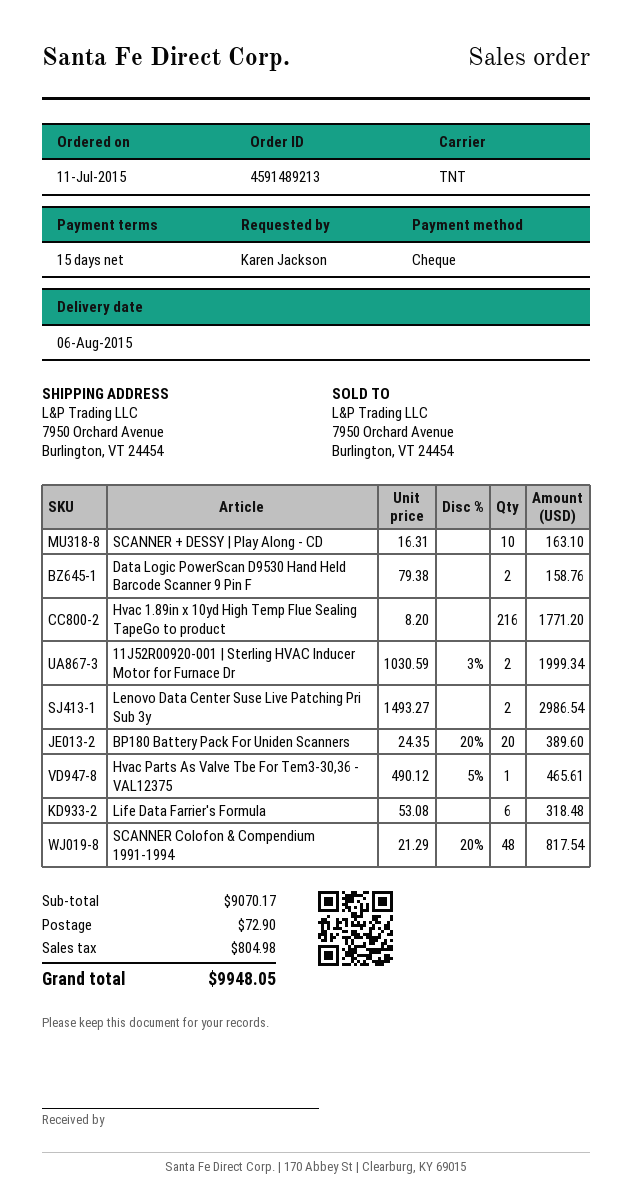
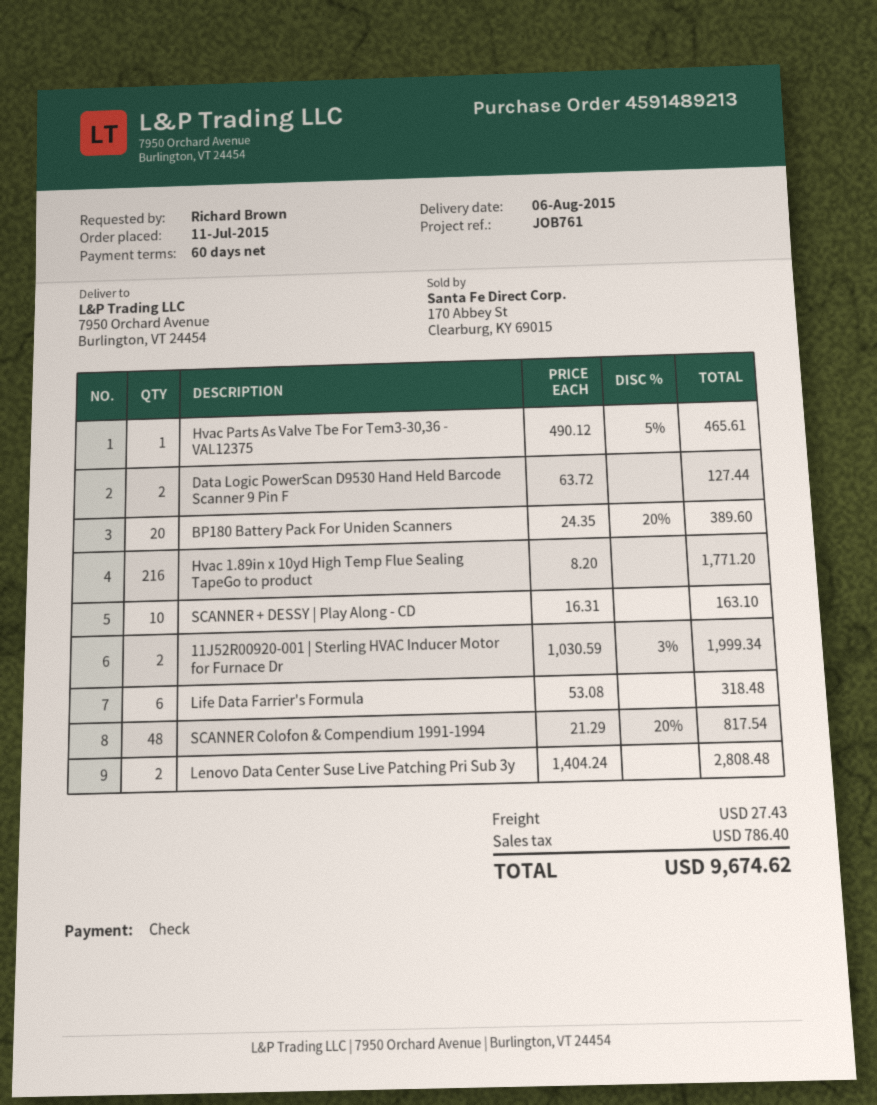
payment terms: 15 days -> 60 days
ordered by: Karen Jackson -> Richard Brown
Data Logic PowerScan D9530 Hand Held Barcode Scanner 9 Pin F: 2 x 79.38 = 158.76 -> 2 x 63.72 = 127.44
Lenovo Data Center Suse Live Patching Pri Sub 3y: 2 x 1493.27 = 2986.54 -> 2 x 1404.24 = 2808.48
shipping: 72.90 -> 27.43
tax: 804.98 -> 786.40
total: 9948.05 -> 9674.62

